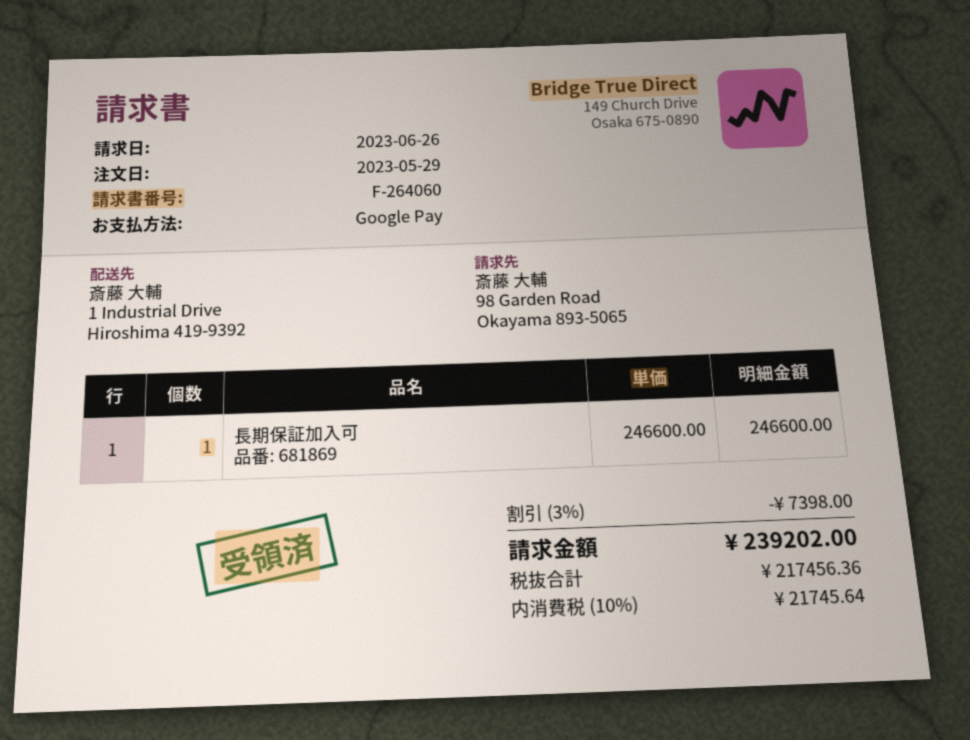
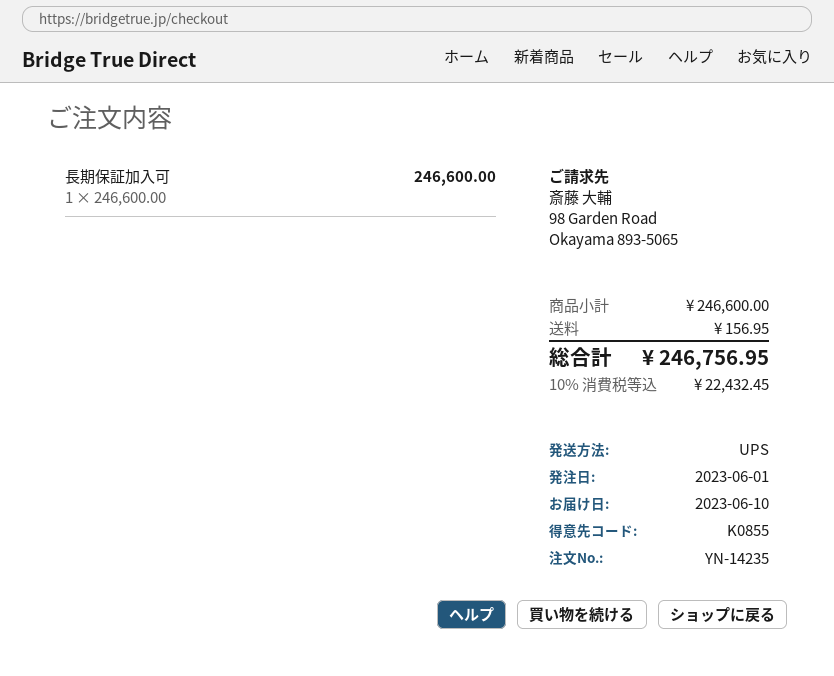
order date: 2023-05-29 -> 2023-06-01
discount: 3% = 7398.00 -> none
shipping: none -> 156.95
tax: 10% = 21745.64 -> 10% = 22432.45
total: 239202.00 -> 246756.95

